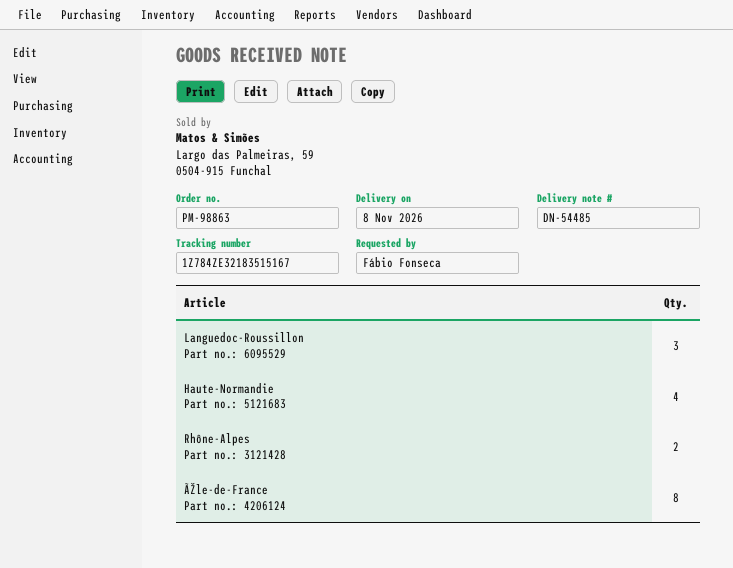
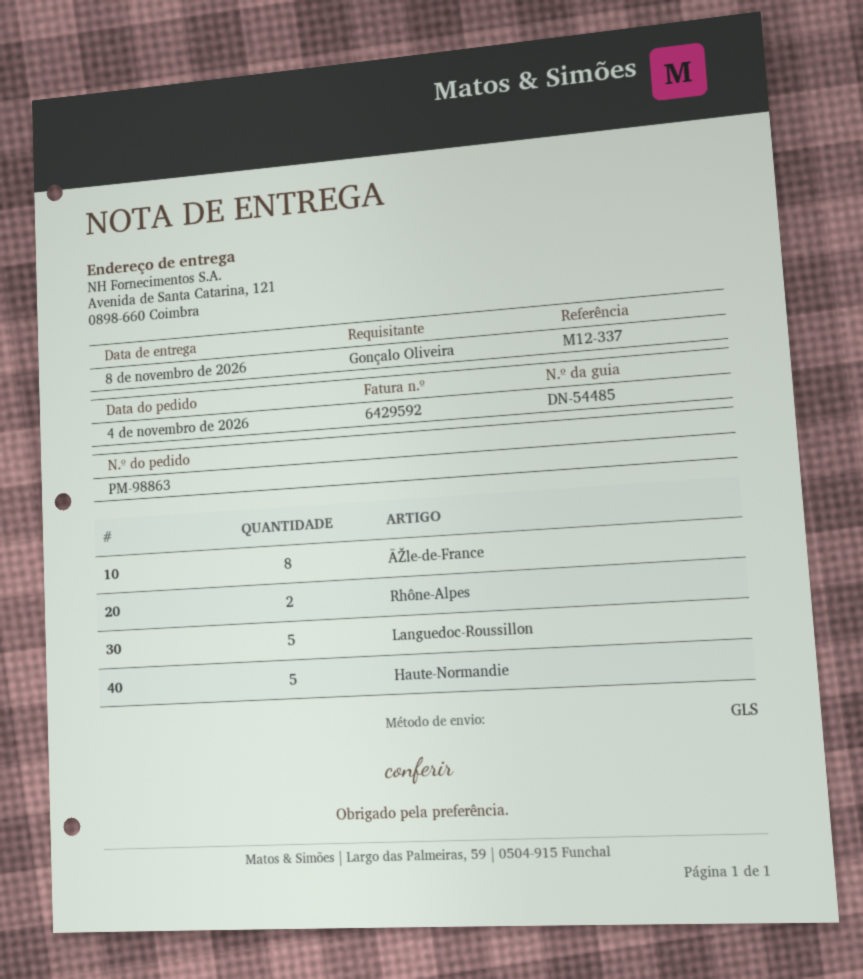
ordered by: Fábio Fonseca -> Gonçalo Oliveira
Languedoc-Roussillon: 3 -> 5
Haute-Normandie: 4 -> 5

